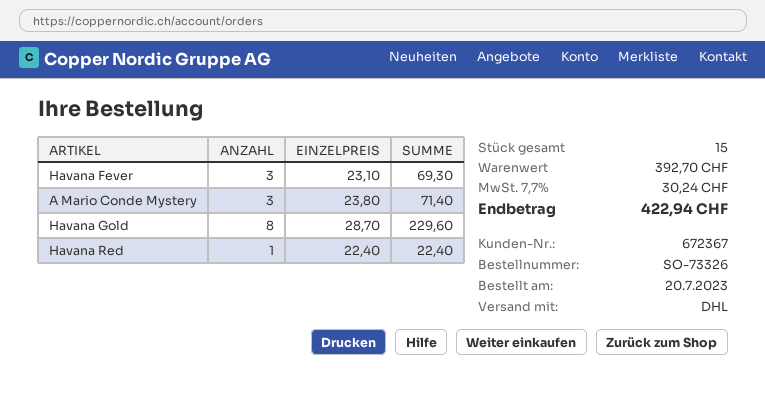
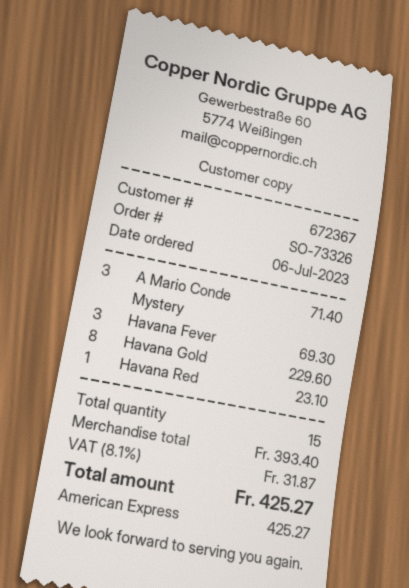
order date: 2023-07-20 -> 2023-07-06
Havana Red: 1 for 22.40 -> 1 for 23.10
subtotal: 392.70 -> 393.40
tax: 7.7% = 30.24 -> 8.1% = 31.87
total: 422.94 -> 425.27

